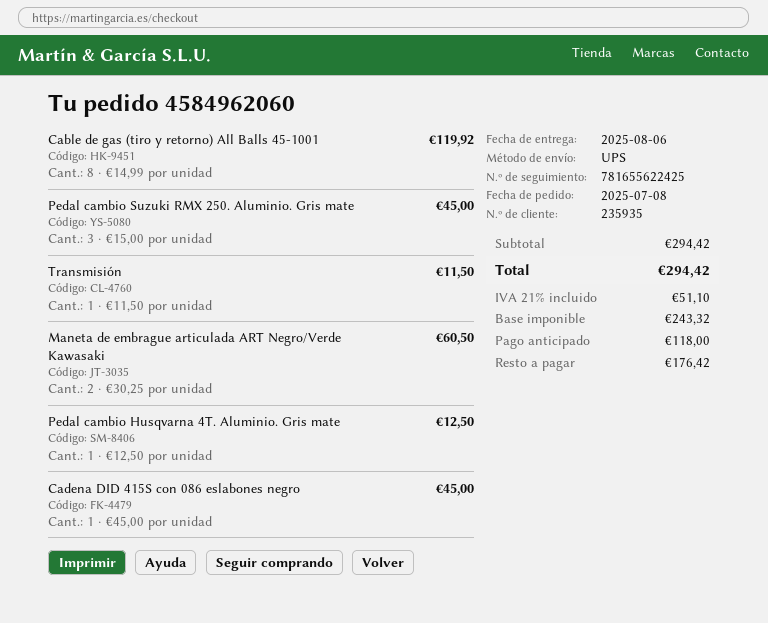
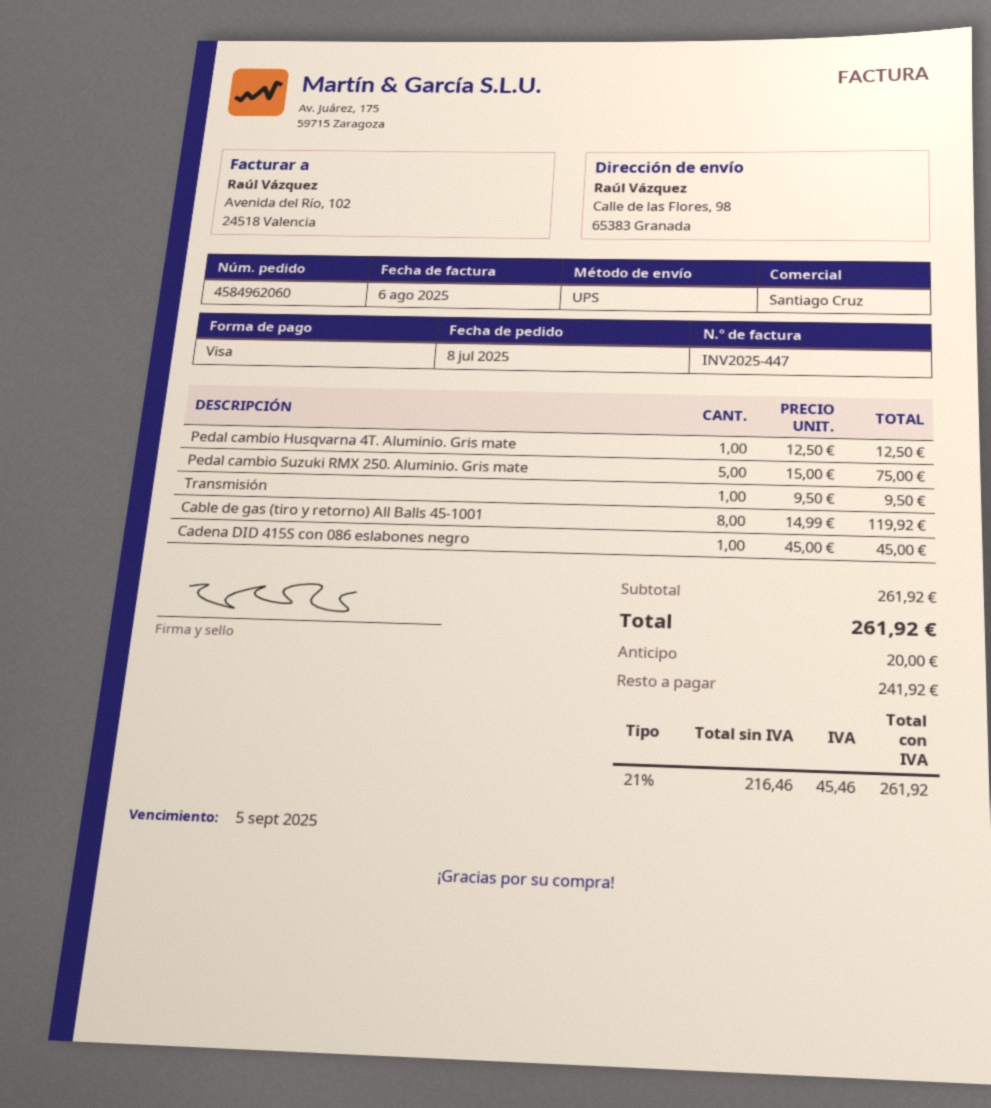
Pedal cambio Suzuki RMX 250. Aluminio. Gris mate: 3 x 15.00 = 45.00 -> 5 x 15.00 = 75.00
Transmisión: 1 x 11.50 = 11.50 -> 1 x 9.50 = 9.50
Maneta de embrague articulada ART Negro/Verde Kawasaki: 2 x 30.25 = 60.50 -> none
subtotal: 294.42 -> 261.92
net: 243.32 -> 216.46
tax: 21% = 51.10 -> 21% = 45.46
total: 294.42 -> 261.92
deposit: 118.00 -> 20.00
balance: 176.42 -> 241.92

